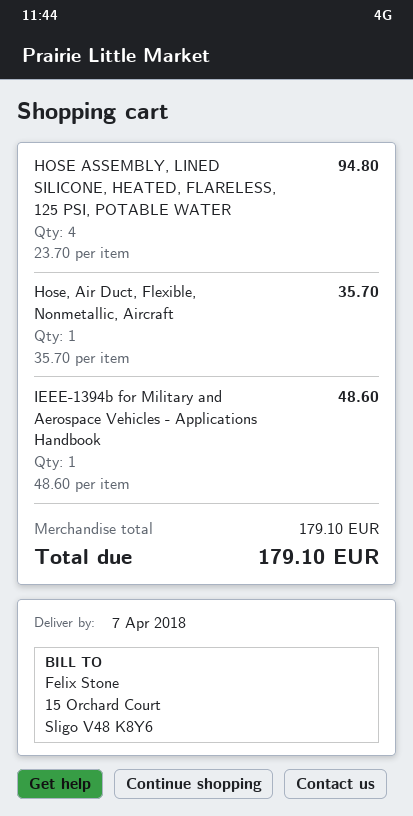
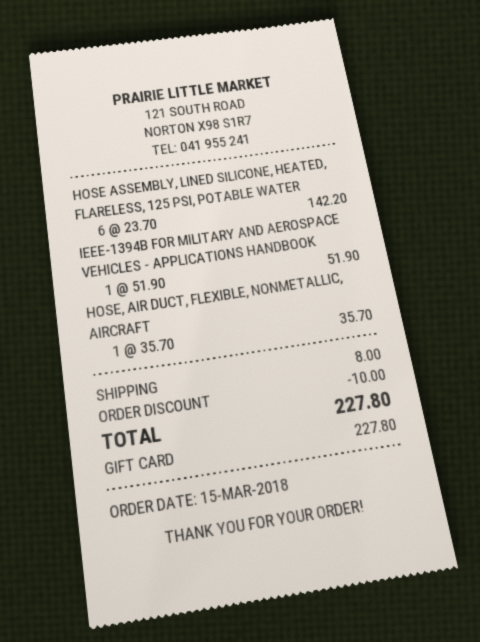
HOSE ASSEMBLY, LINED SILICONE, HEATED, FLARELESS, 125 PSI, POTABLE WATER: 4 x 23.70 = 94.80 -> 6 x 23.70 = 142.20
IEEE-1394b for Military and Aerospace Vehicles - Applications Handbook: 1 x 48.60 = 48.60 -> 1 x 51.90 = 51.90
discount: none -> 10.00
shipping: none -> 8.00
total: 179.10 -> 227.80

